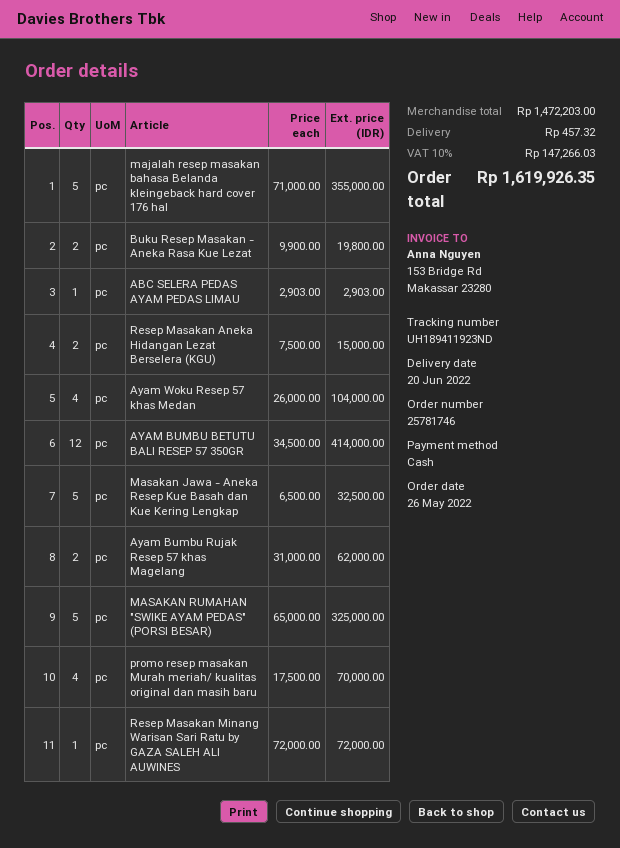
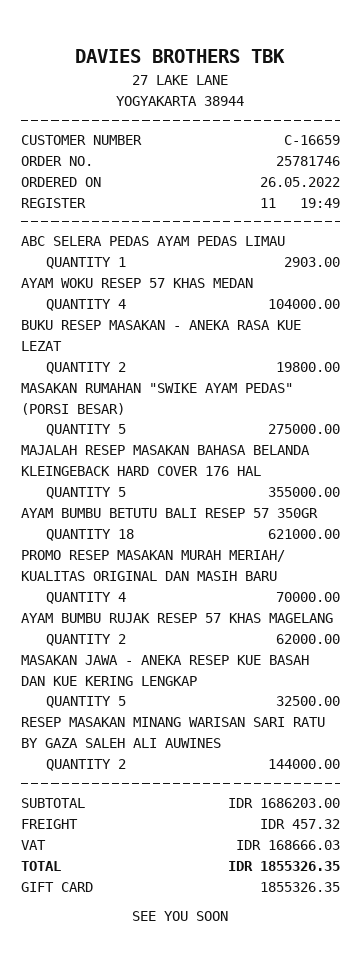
payment method: cash -> gift card
Resep Masakan Aneka Hidangan Lezat Berselera (KGU): 2 for 15000.00 -> none
AYAM BUMBU BETUTU BALI RESEP 57 350GR: 12 for 414000.00 -> 18 for 621000.00
MASAKAN RUMAHAN "SWIKE AYAM PEDAS" (PORSI BESAR): 5 for 325000.00 -> 5 for 275000.00
Resep Masakan Minang Warisan Sari Ratu by GAZA SALEH ALI AUWINES: 1 for 72000.00 -> 2 for 144000.00
subtotal: 1472203.00 -> 1686203.00
tax: 147266.03 -> 168666.03
total: 1619926.35 -> 1855326.35

